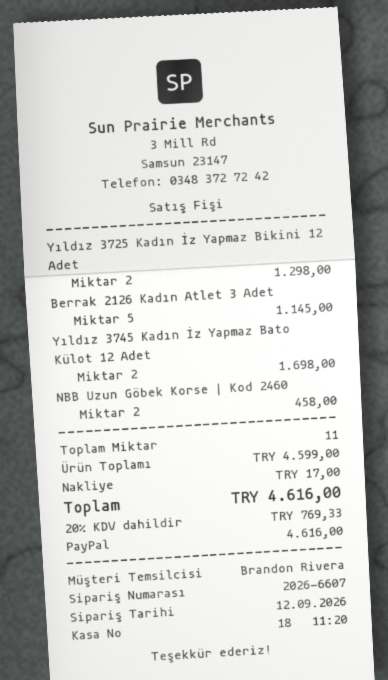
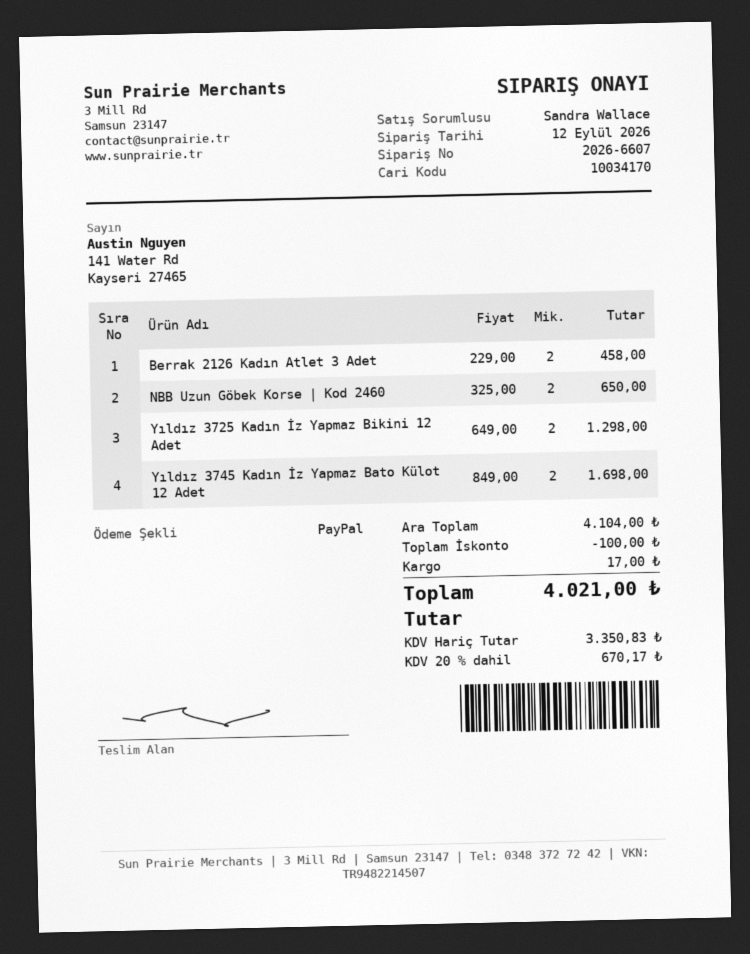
sales rep: Brandon Rivera -> Sandra Wallace
Berrak 2126 Kadın Atlet 3 Adet: 5 for 1145.00 -> 2 for 458.00
NBB Uzun Göbek Korse | Kod 2460: 2 for 458.00 -> 2 for 650.00
subtotal: 4599.00 -> 4104.00
discount: none -> 100.00
tax: 20% = 769.33 -> 20% = 670.17
total: 4616.00 -> 4021.00

